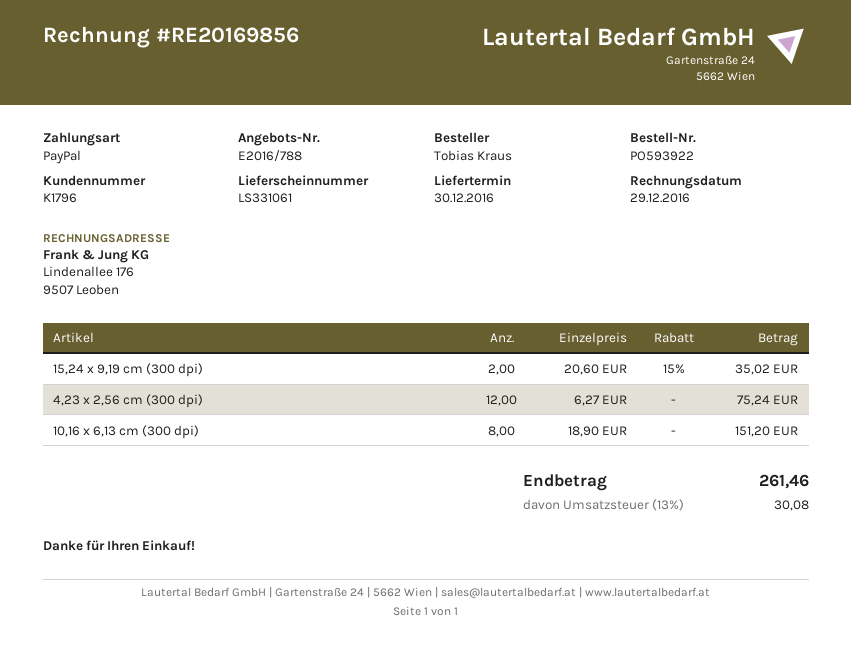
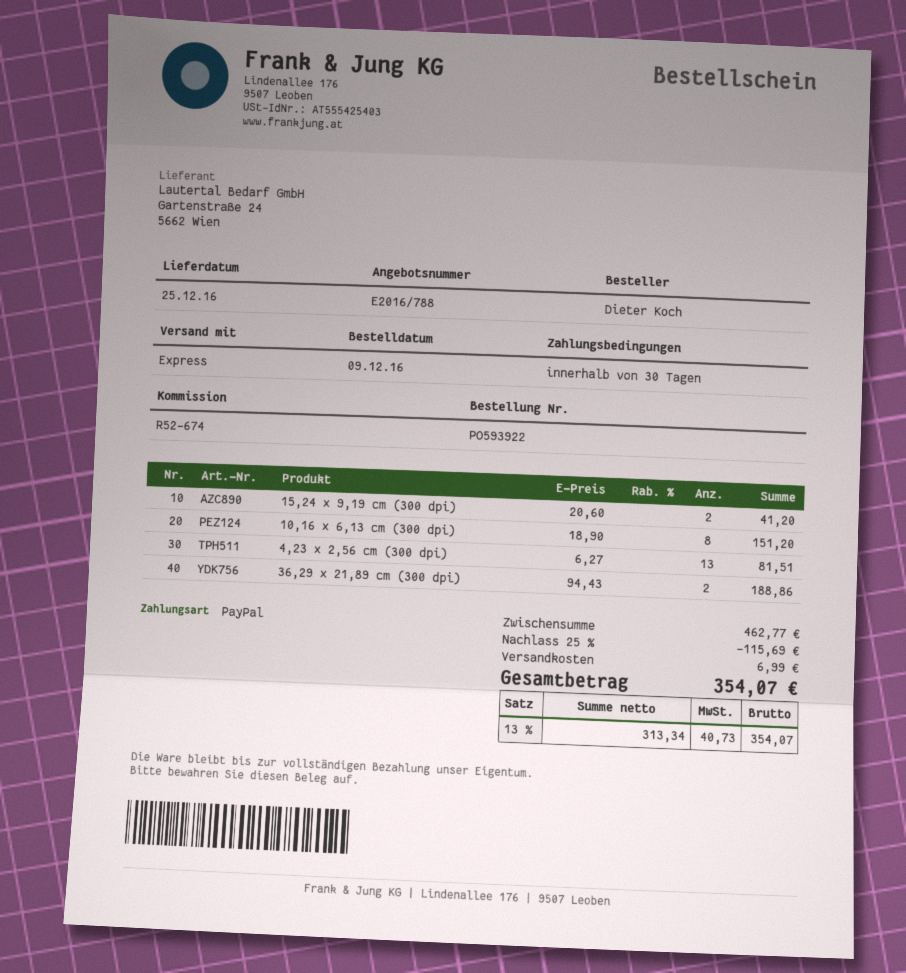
delivery date: 2016-12-30 -> 2016-12-25
ordered by: Tobias Kraus -> Dieter Koch
15,24 x 9,19 cm (300 dpi): 2 x 20.60 - 15% = 35.02 -> 2 x 20.60 = 41.20
4,23 x 2,56 cm (300 dpi): 12 x 6.27 = 75.24 -> 13 x 6.27 = 81.51
36,29 x 21,89 cm (300 dpi): none -> 2 x 94.43 = 188.86
discount: none -> 25% = 115.69
shipping: none -> 6.99
tax: 13% = 30.08 -> 13% = 40.73
total: 261.46 -> 354.07

